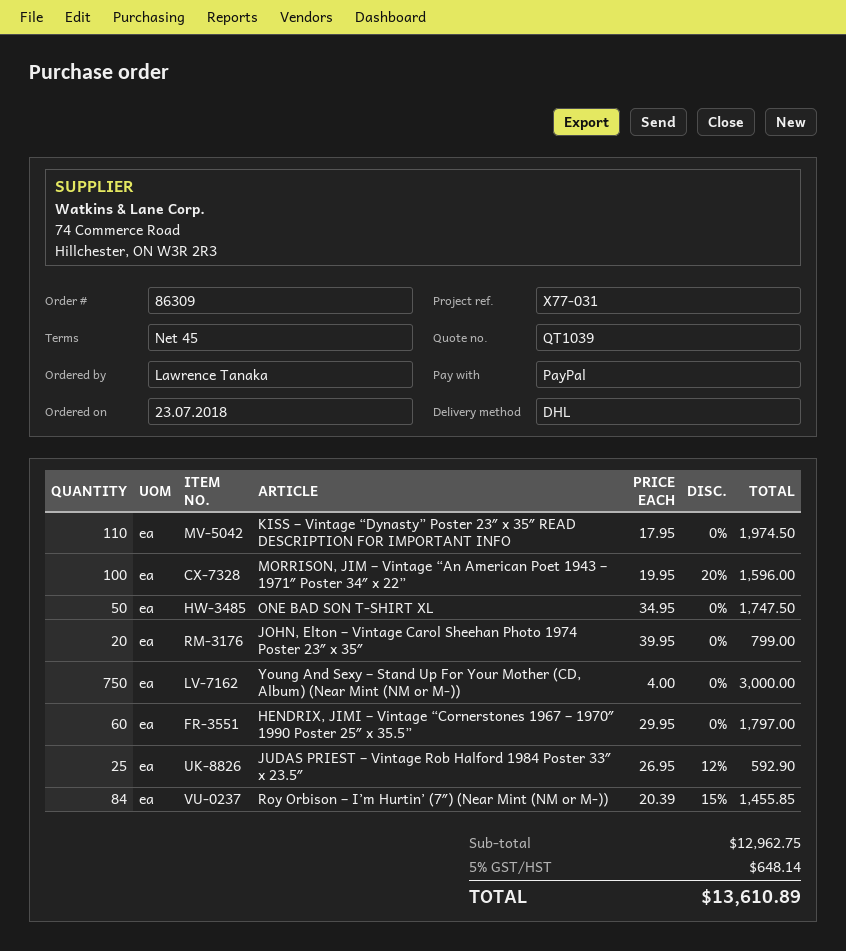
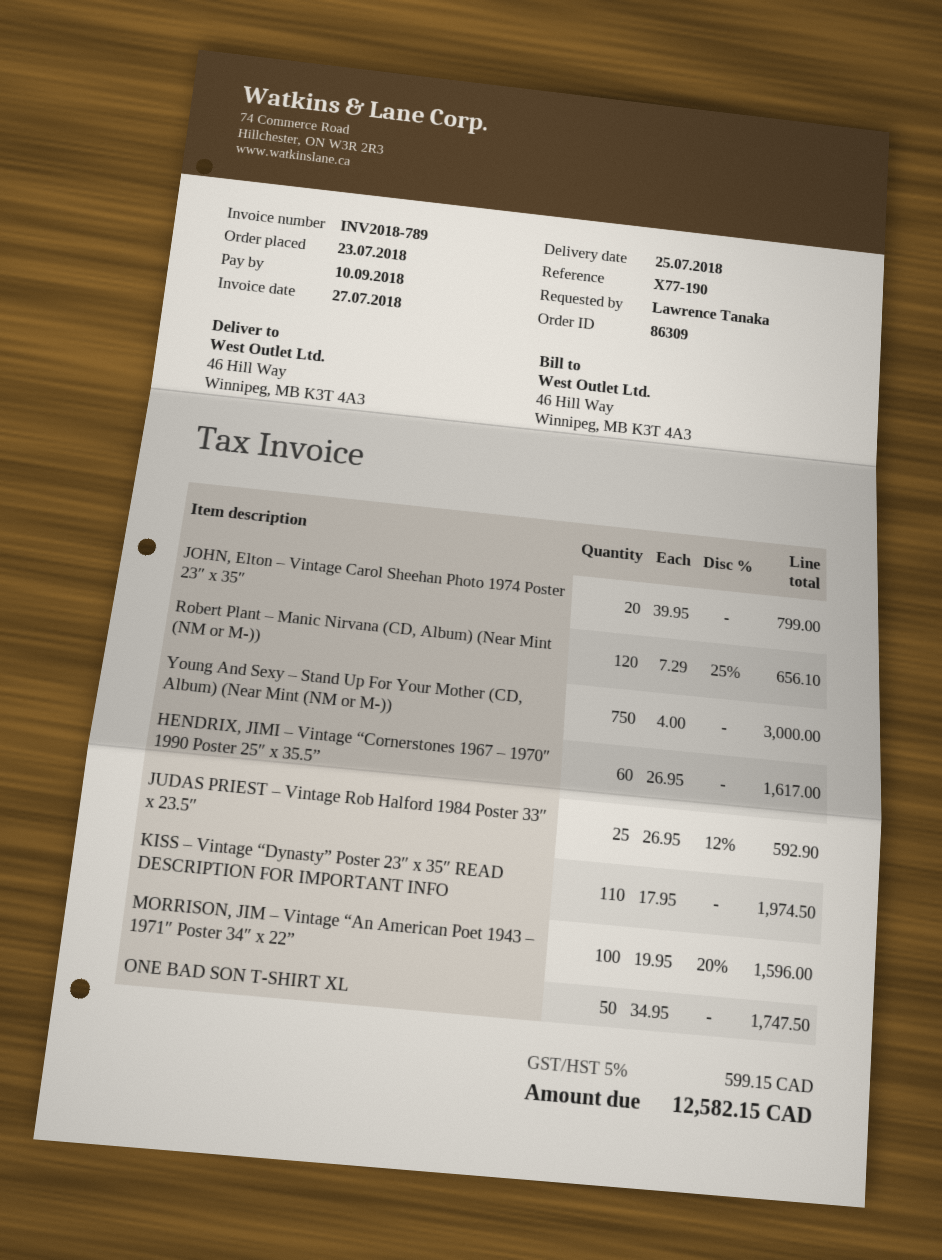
reference: X77-031 -> X77-190
HENDRIX, JIMI – Vintage “Cornerstones 1967 – 1970″ 1990 Poster 25″ x 35.5”: 60 x 29.95 = 1797.00 -> 60 x 26.95 = 1617.00
Roy Orbison – I’m Hurtin’ (7″) (Near Mint (NM or M-)): 84 x 20.39 - 15% = 1455.85 -> none
Robert Plant – Manic Nirvana (CD, Album) (Near Mint (NM or M-)): none -> 120 x 7.29 - 25% = 656.10
tax: 5% = 648.14 -> 5% = 599.15
total: 13610.89 -> 12582.15

